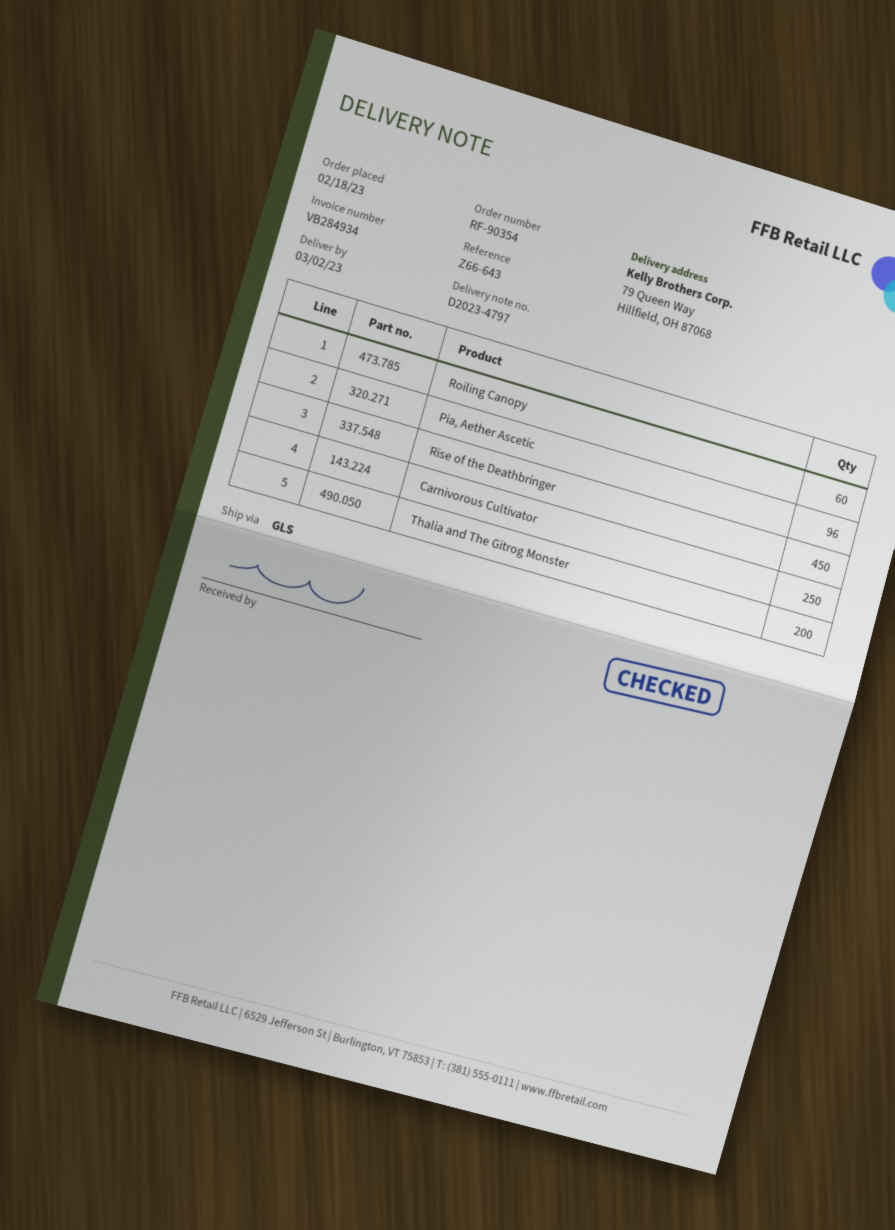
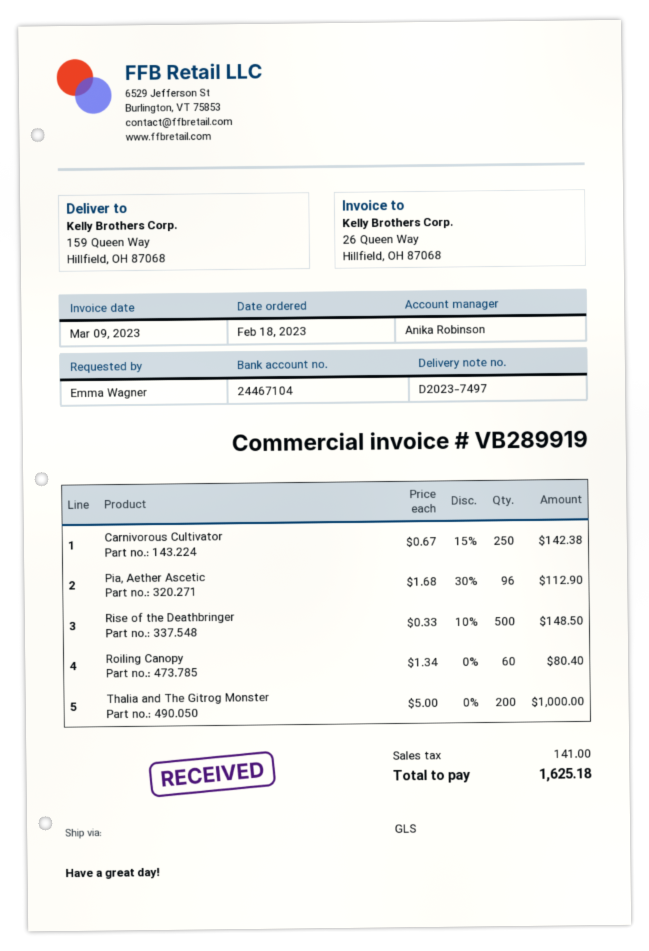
delivery note number: D2023-4797 -> D2023-7497
invoice number: VB284934 -> VB289919
ship to: 79 Queen Way, Hillfield, OH 87068 -> 159 Queen Way, Hillfield, OH 87068
Rise of the Deathbringer: 450 -> 500

